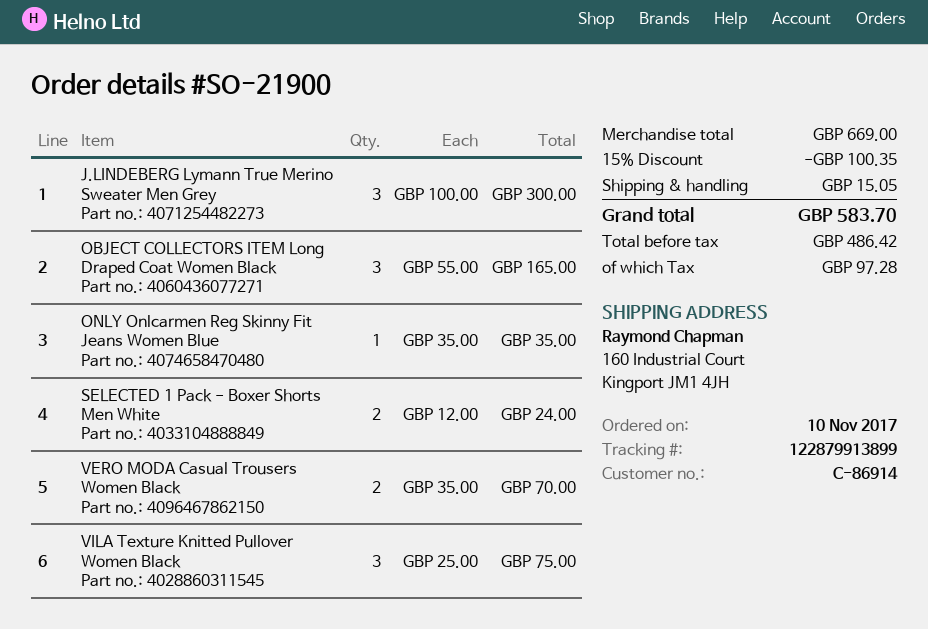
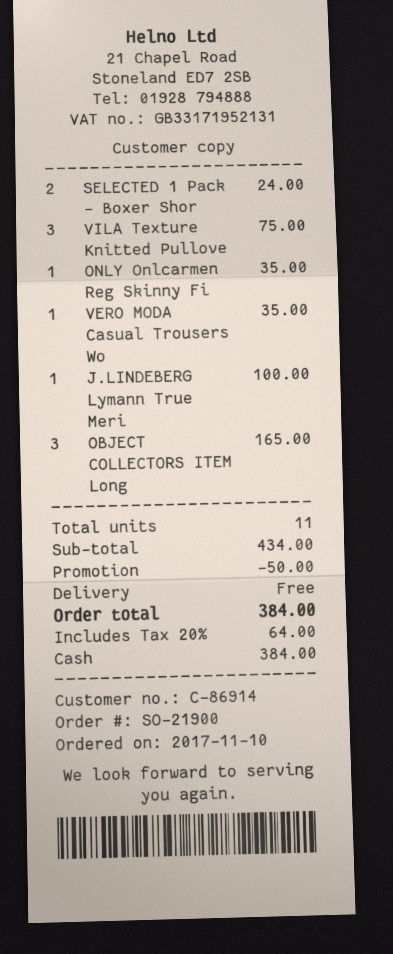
J.LINDEBERG Lymann True Merino Sweater Men Grey: 3 for 300.00 -> 1 for 100.00
VERO MODA Casual Trousers Women Black: 2 for 70.00 -> 1 for 35.00
subtotal: 669.00 -> 434.00
discount: 100.35 -> 50.00
shipping: 15.05 -> 0.00
tax: 97.28 -> 64.00
total: 583.70 -> 384.00

